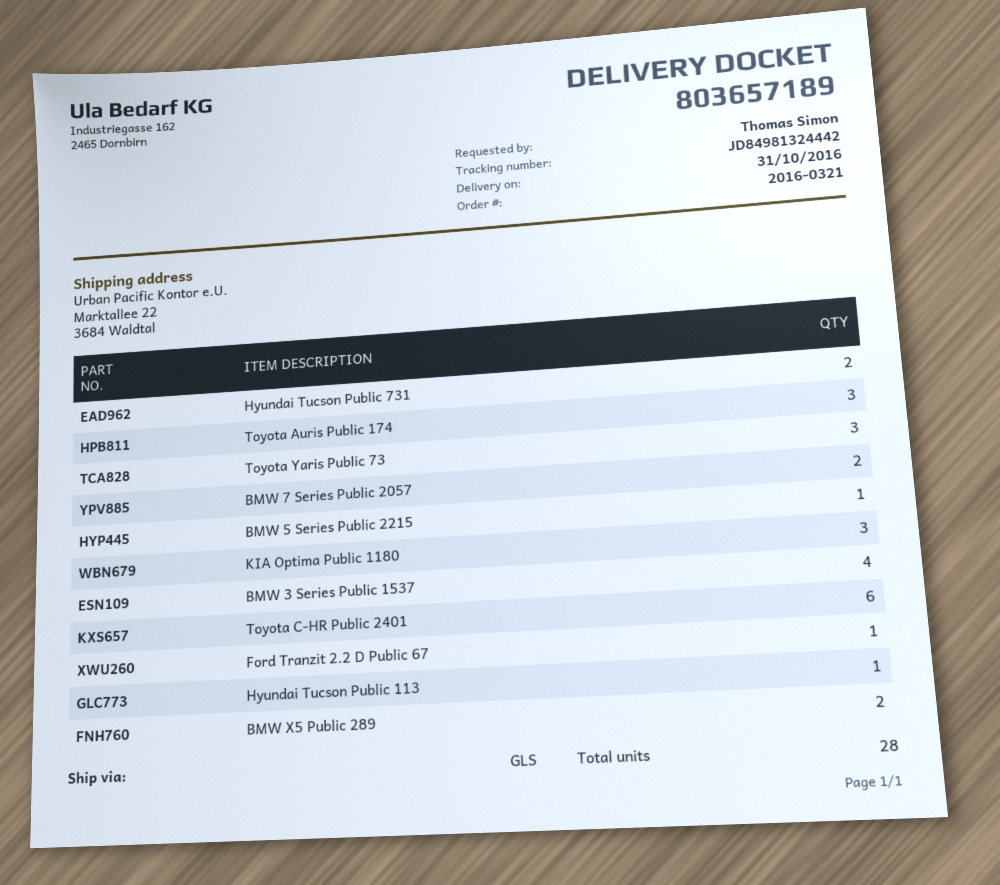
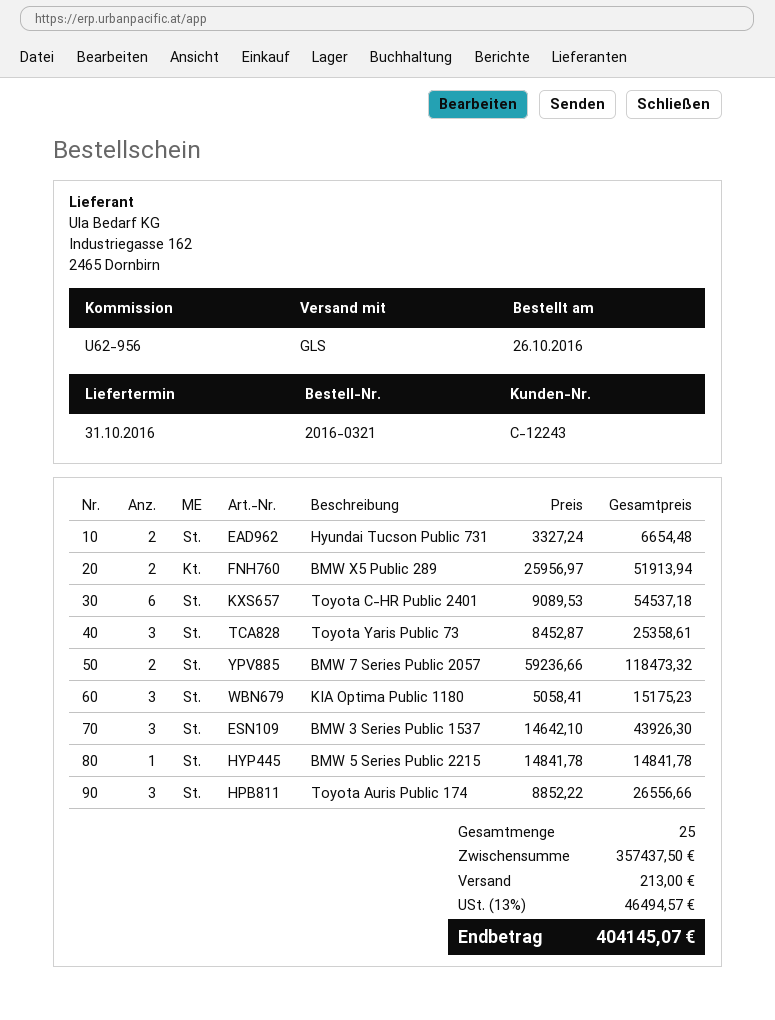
BMW 3 Series Public 1537: 4 -> 3
Ford Tranzit 2.2 D Public 67: 1 -> none
Hyundai Tucson Public 113: 1 -> none
total quantity: 28 -> 25

